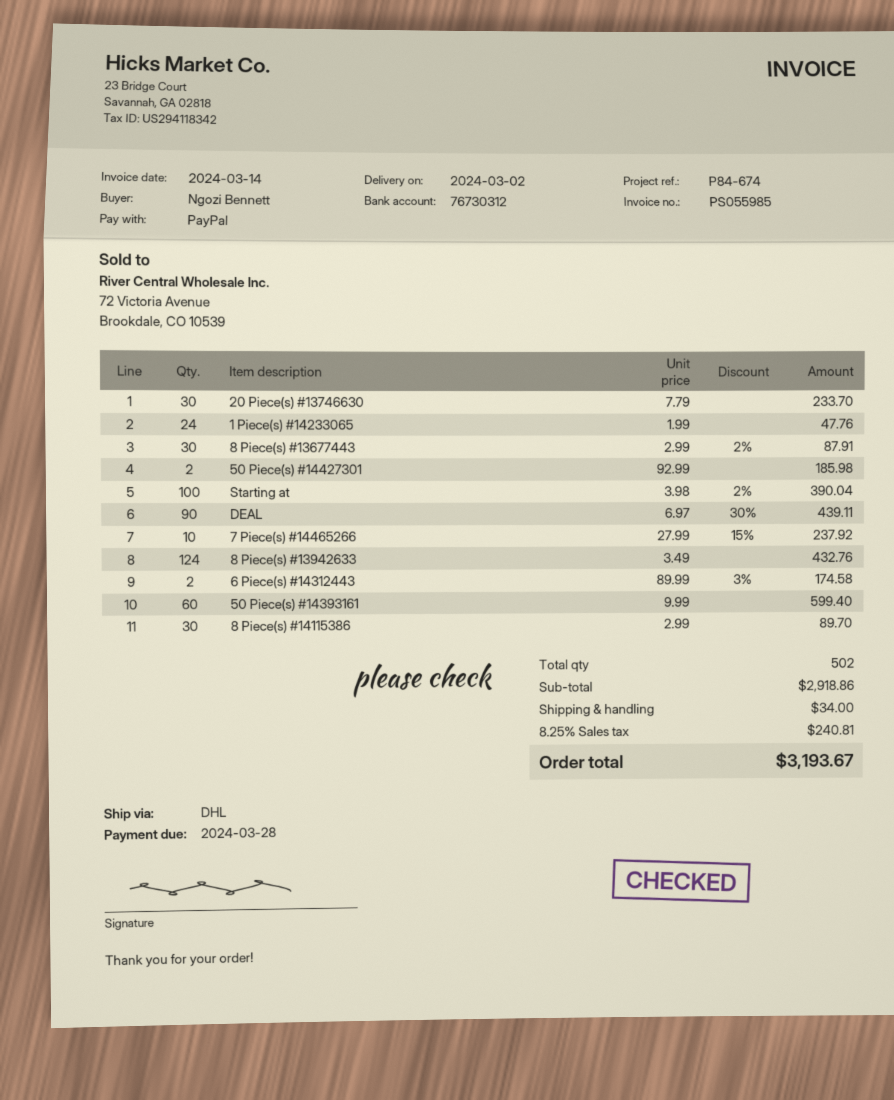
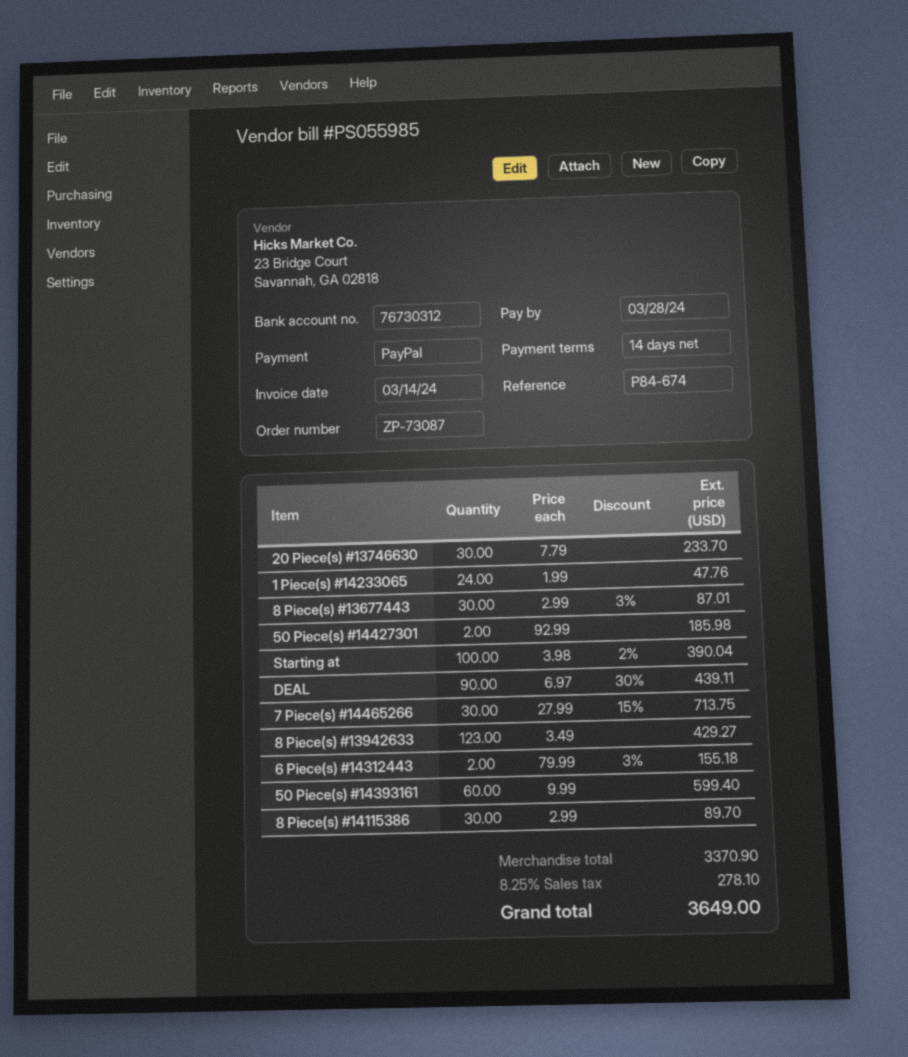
8 Piece(s) #13677443: 30 x 2.99 - 2% = 87.91 -> 30 x 2.99 - 3% = 87.01
7 Piece(s) #14465266: 10 x 27.99 - 15% = 237.92 -> 30 x 27.99 - 15% = 713.75
8 Piece(s) #13942633: 124 x 3.49 = 432.76 -> 123 x 3.49 = 429.27
6 Piece(s) #14312443: 2 x 89.99 - 3% = 174.58 -> 2 x 79.99 - 3% = 155.18
subtotal: 2918.86 -> 3370.90
shipping: 34.00 -> none
tax: 8.25% = 240.81 -> 8.25% = 278.10
total: 3193.67 -> 3649.00

